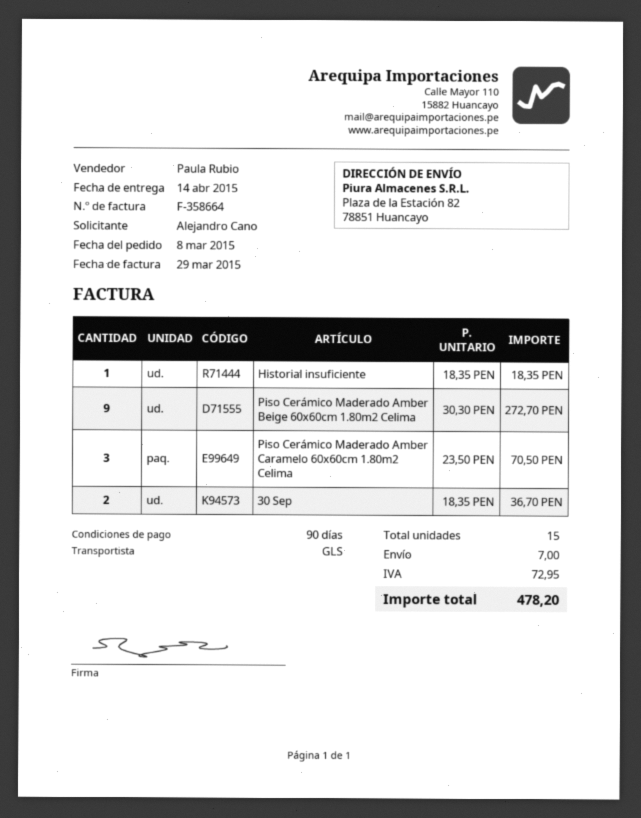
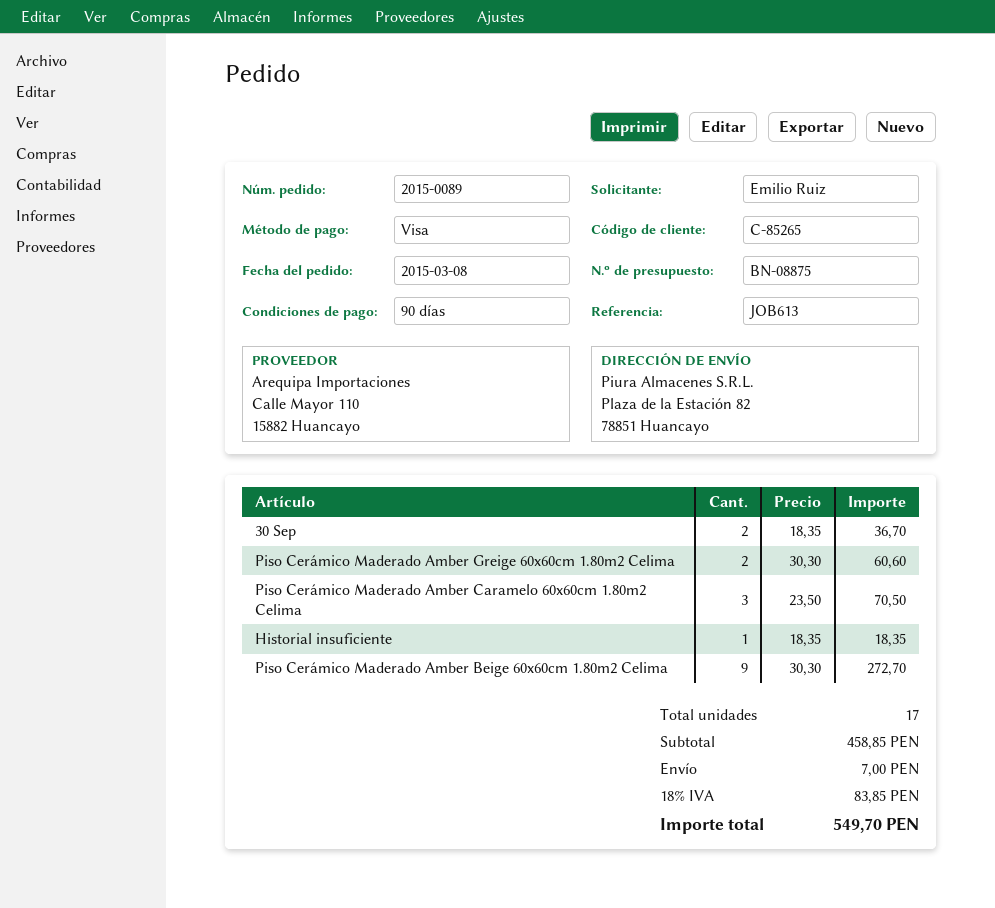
ordered by: Alejandro Cano -> Emilio Ruiz
Piso Cerámico Maderado Amber Greige 60x60cm 1.80m2 Celima: none -> 2 x 30.30 = 60.60
total quantity: 15 -> 17
tax: 72.95 -> 83.85
total: 478.20 -> 549.70

